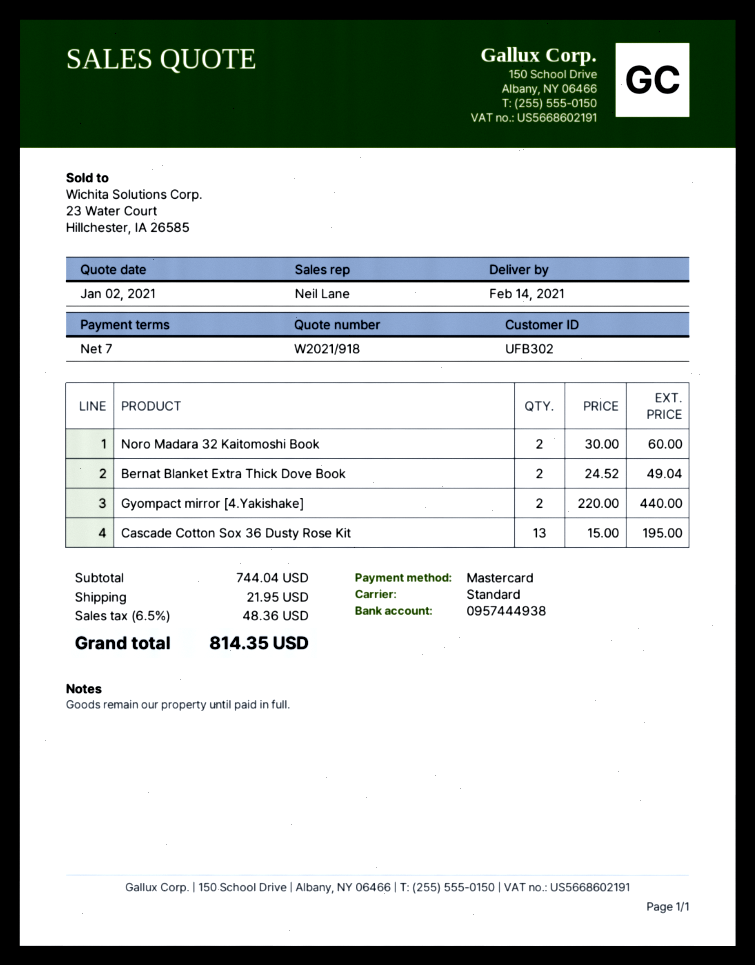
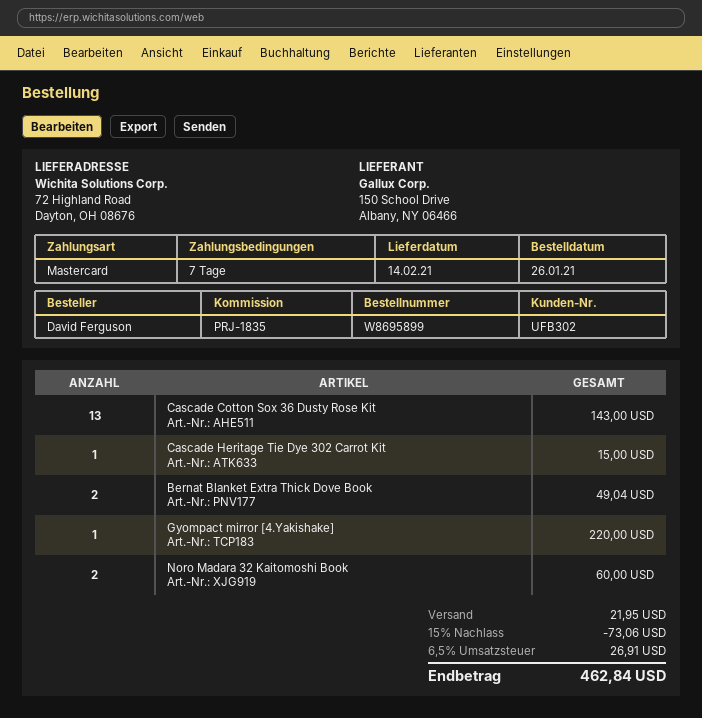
Gyompact mirror [4.Yakishake]: 2 for 440.00 -> 1 for 220.00
Cascade Cotton Sox 36 Dusty Rose Kit: 13 for 195.00 -> 13 for 143.00
Cascade Heritage Tie Dye 302 Carrot Kit: none -> 1 for 15.00
discount: none -> 15% = 73.06
tax: 6.5% = 48.36 -> 6.5% = 26.91
total: 814.35 -> 462.84

